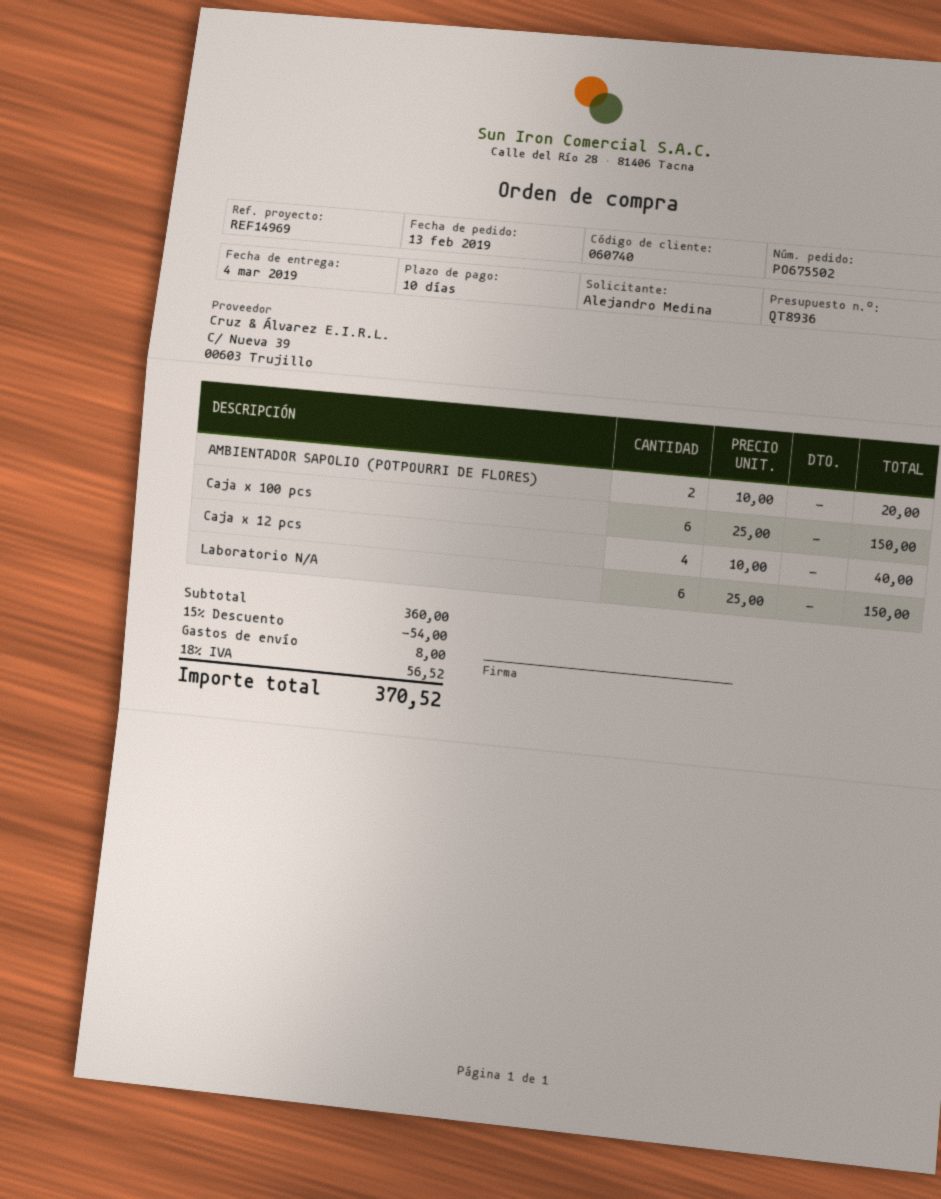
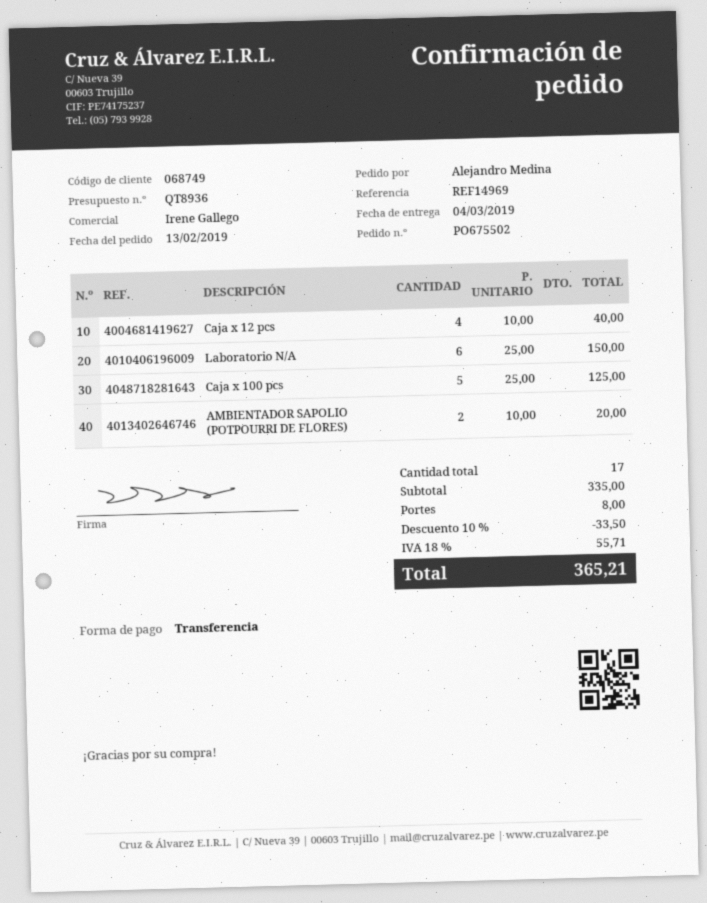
customer number: 060740 -> 068749
Caja x 100 pcs: 6 x 25.00 = 150.00 -> 5 x 25.00 = 125.00
subtotal: 360.00 -> 335.00
discount: 15% = 54.00 -> 10% = 33.50
tax: 18% = 56.52 -> 18% = 55.71
total: 370.52 -> 365.21

